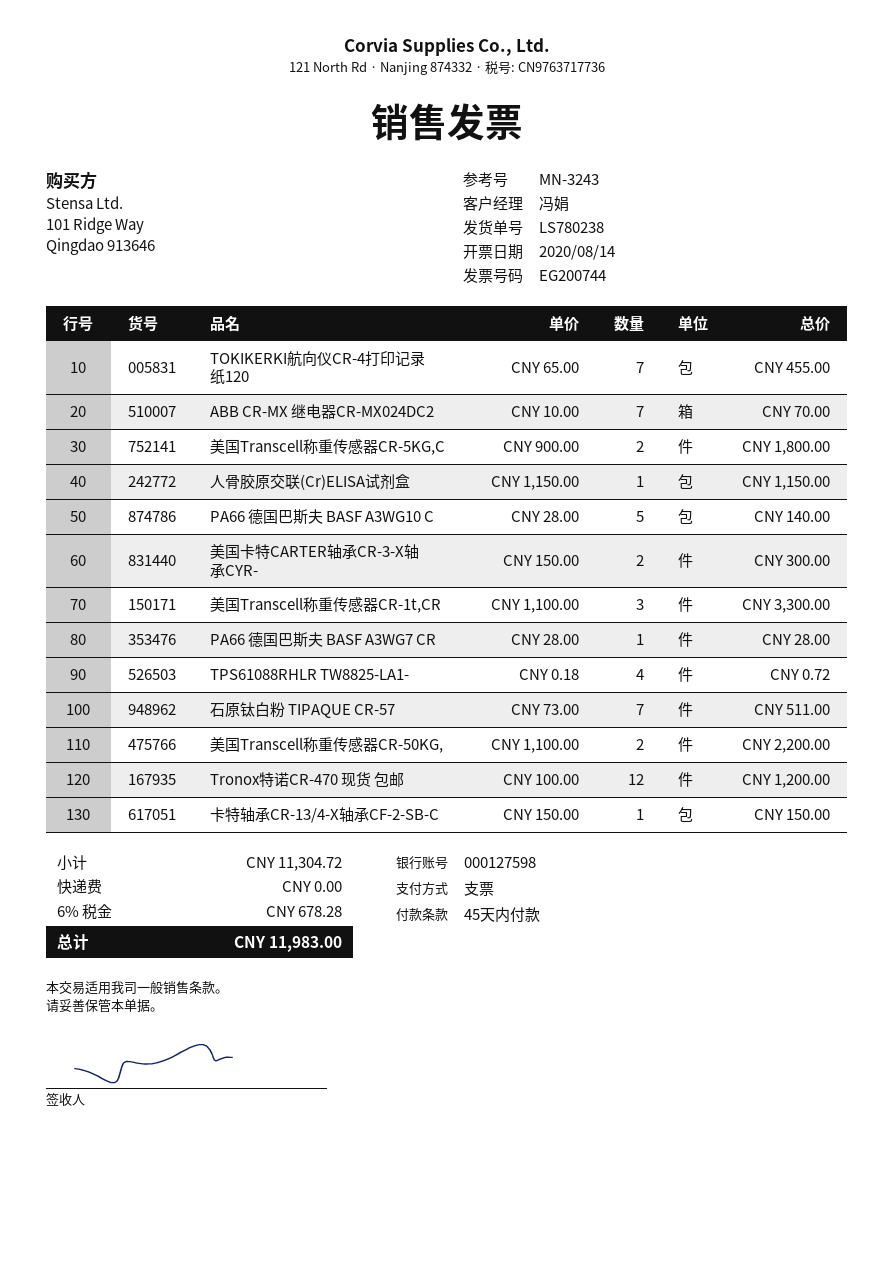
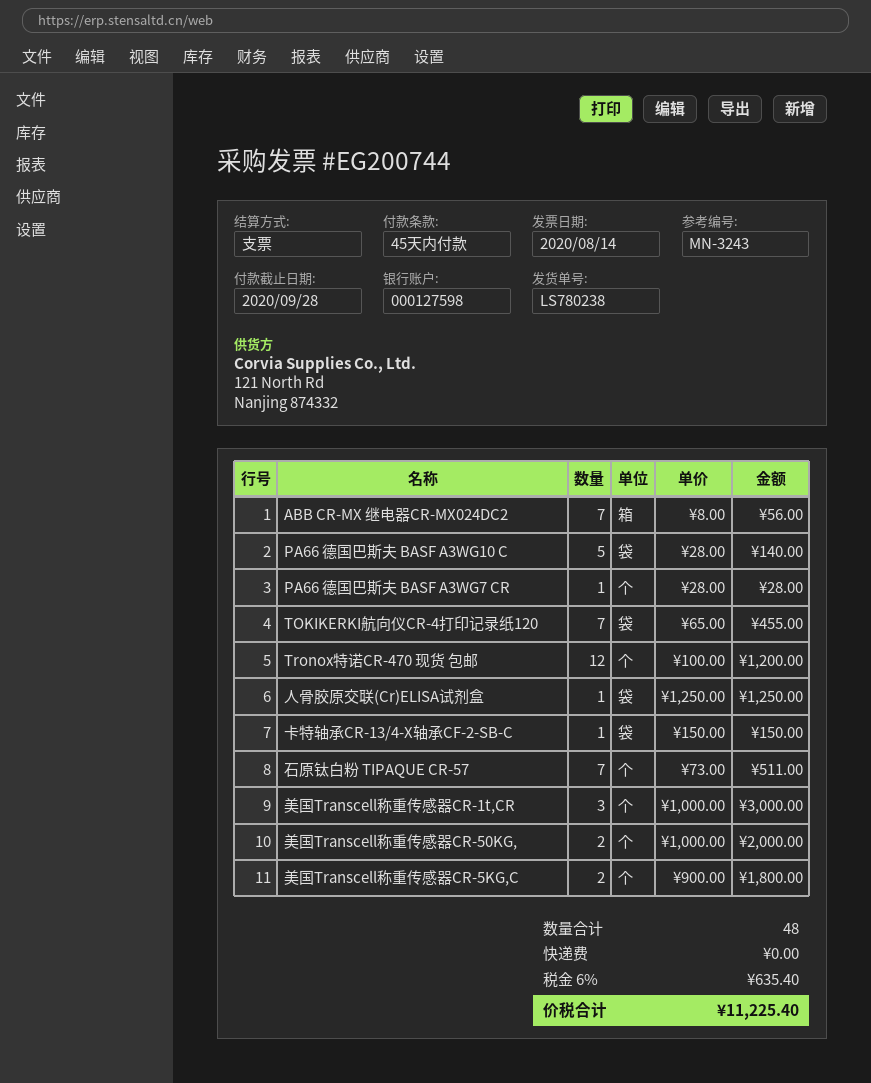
ABB CR-MX 继电器CR-MX024DC2: 7 x 10.00 = 70.00 -> 7 x 8.00 = 56.00
人骨胶原交联(Cr)ELISA试剂盒: 1 x 1150.00 = 1150.00 -> 1 x 1250.00 = 1250.00
美国卡特CARTER轴承CR-3-X轴承CYR-: 2 x 150.00 = 300.00 -> none
美国Transcell称重传感器CR-1t,CR: 3 x 1100.00 = 3300.00 -> 3 x 1000.00 = 3000.00
TPS61088RHLR TW8825-LA1-: 4 x 0.18 = 0.72 -> none
美国Transcell称重传感器CR-50KG,: 2 x 1100.00 = 2200.00 -> 2 x 1000.00 = 2000.00
tax: 6% = 678.28 -> 6% = 635.40
total: 11983.00 -> 11225.40

